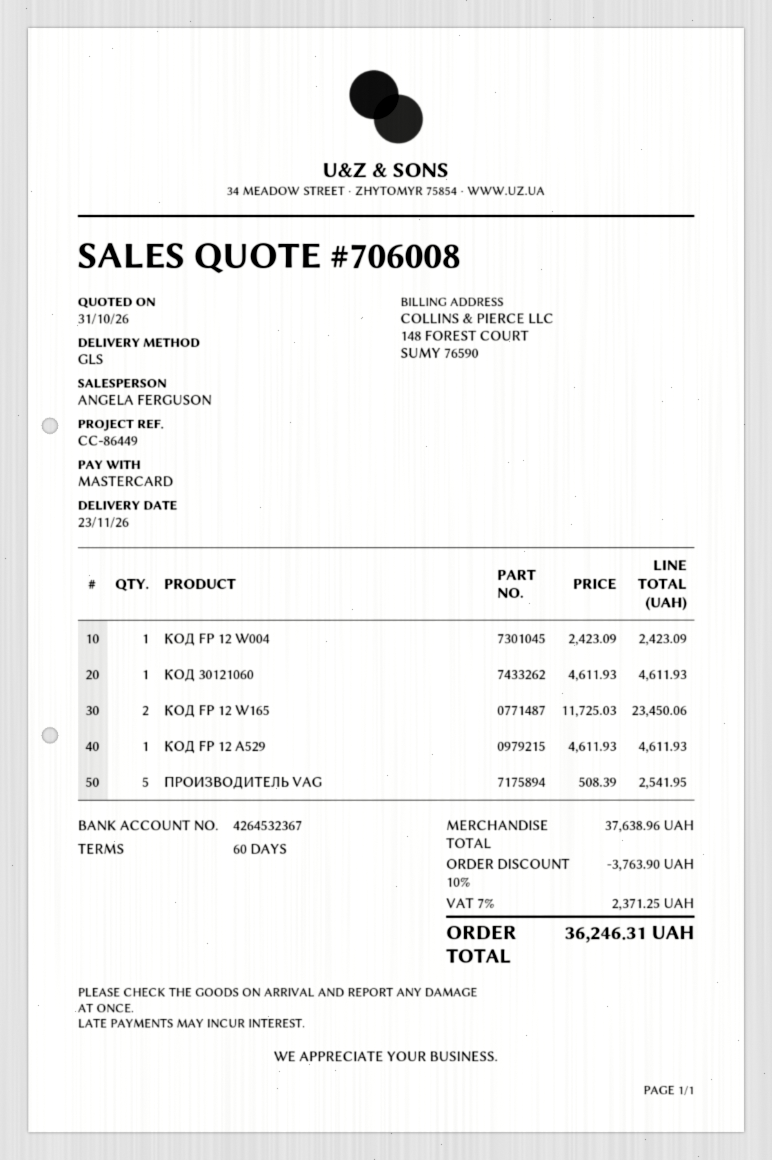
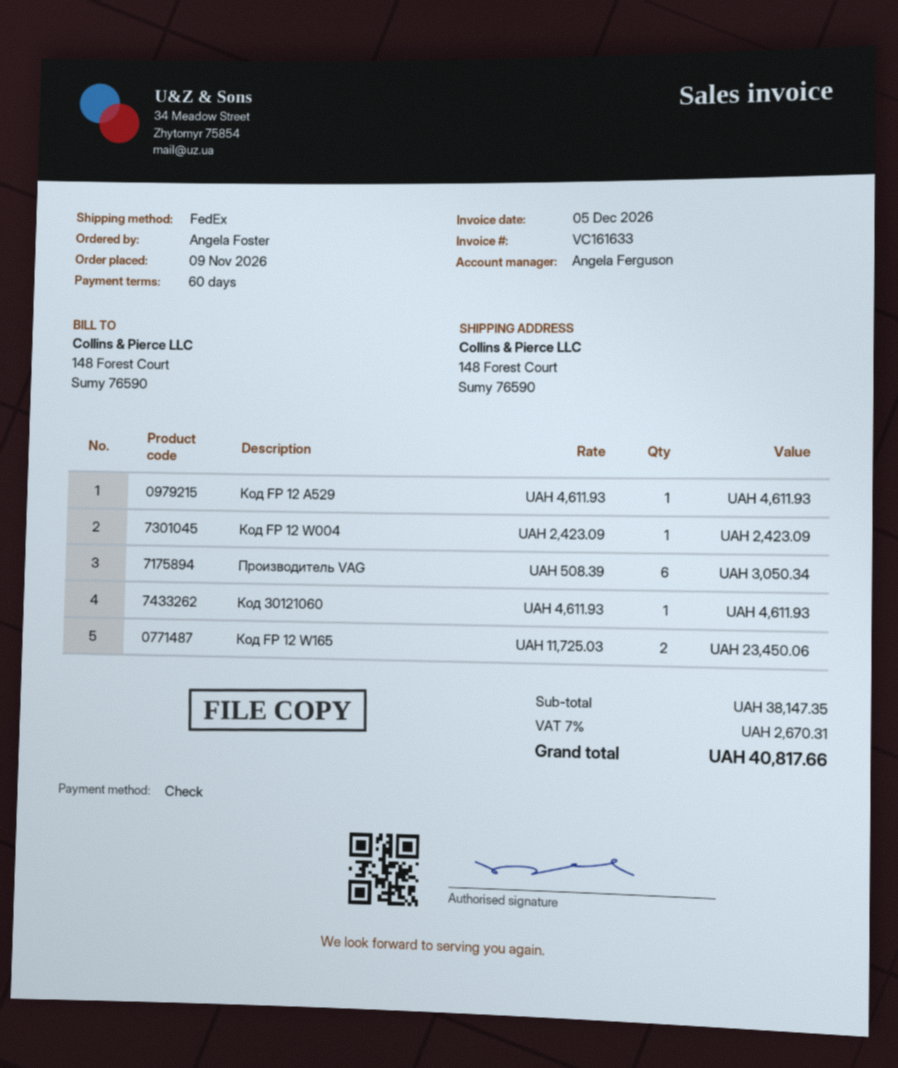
payment method: Mastercard -> cheque
shipping method: GLS -> FedEx
ПРОИЗВОДИТЕЛЬ VAG: 5 x 508.39 = 2541.95 -> 6 x 508.39 = 3050.34
subtotal: 37638.96 -> 38147.35
discount: 10% = 3763.90 -> none
tax: 7% = 2371.25 -> 7% = 2670.31
total: 36246.31 -> 40817.66

